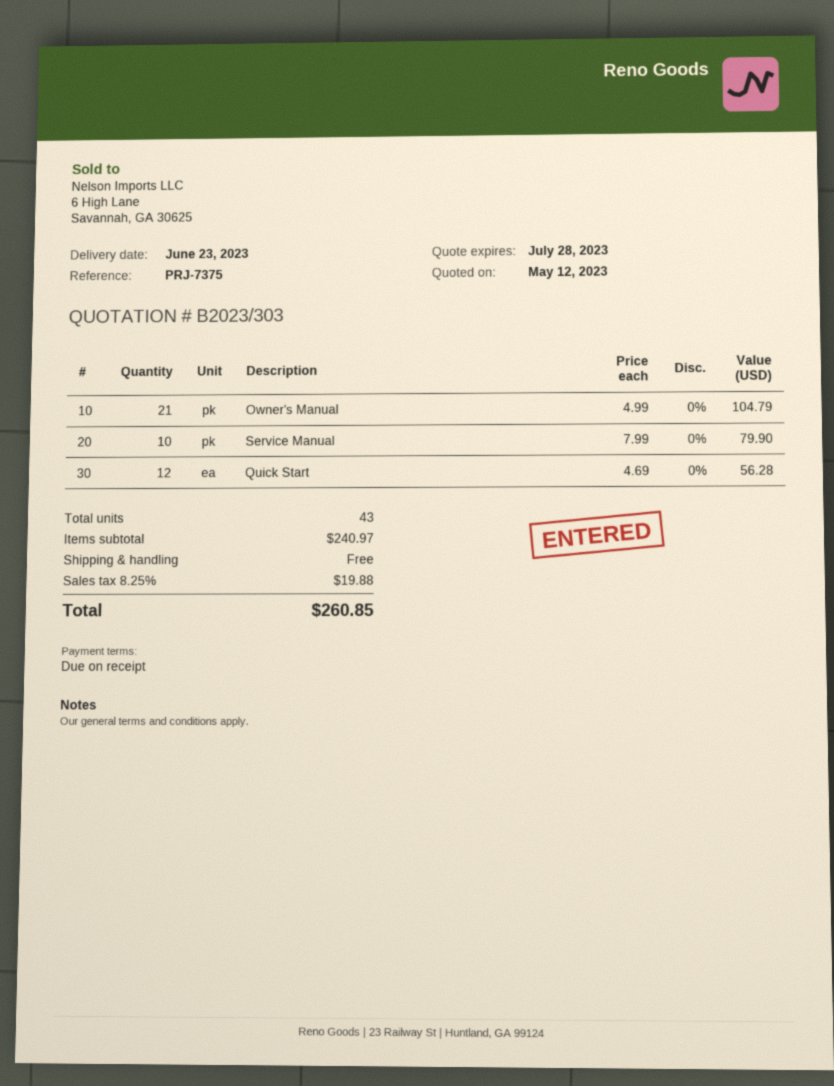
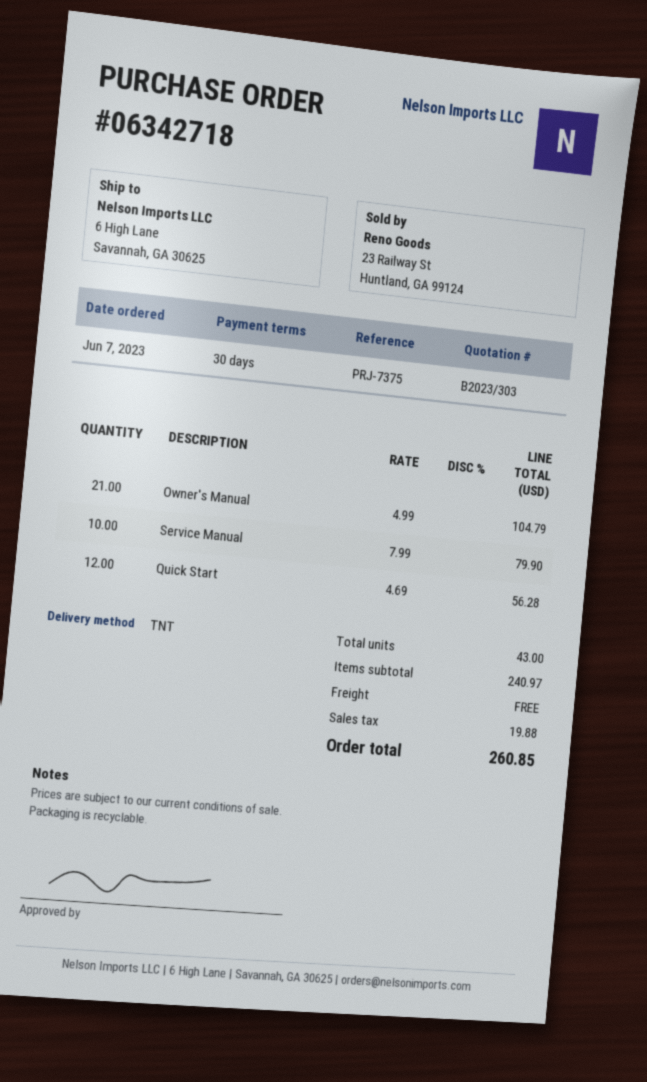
payment terms: on receipt -> 30 days

